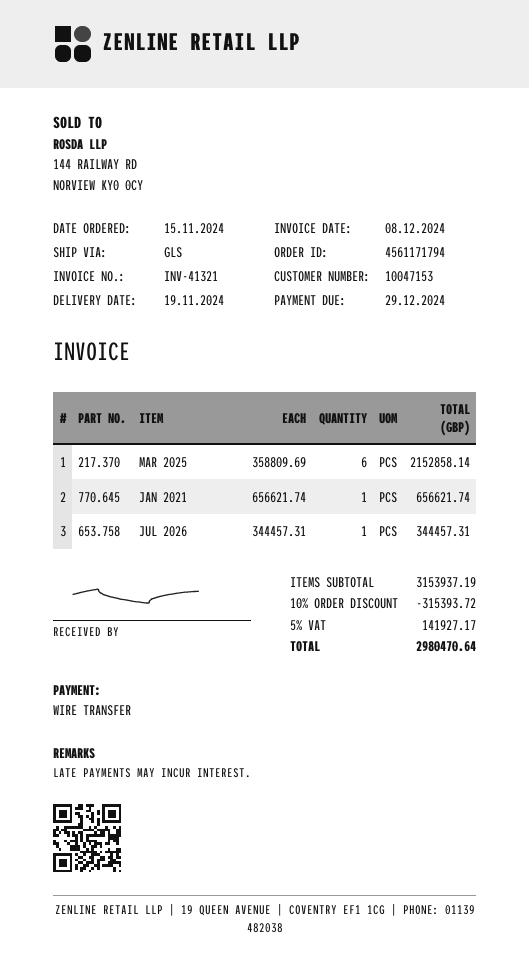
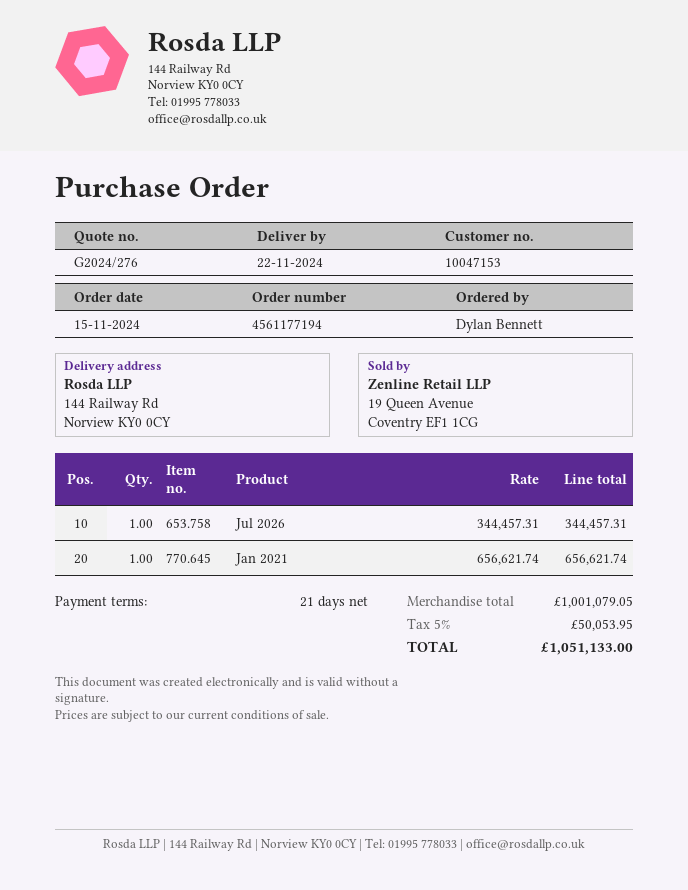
order number: 4561171794 -> 4561177194
delivery date: 2024-11-19 -> 2024-11-22
MAR 2025: 6 x 358809.69 = 2152858.14 -> none
subtotal: 3153937.19 -> 1001079.05
discount: 10% = 315393.72 -> none
tax: 5% = 141927.17 -> 5% = 50053.95
total: 2980470.64 -> 1051133.00

